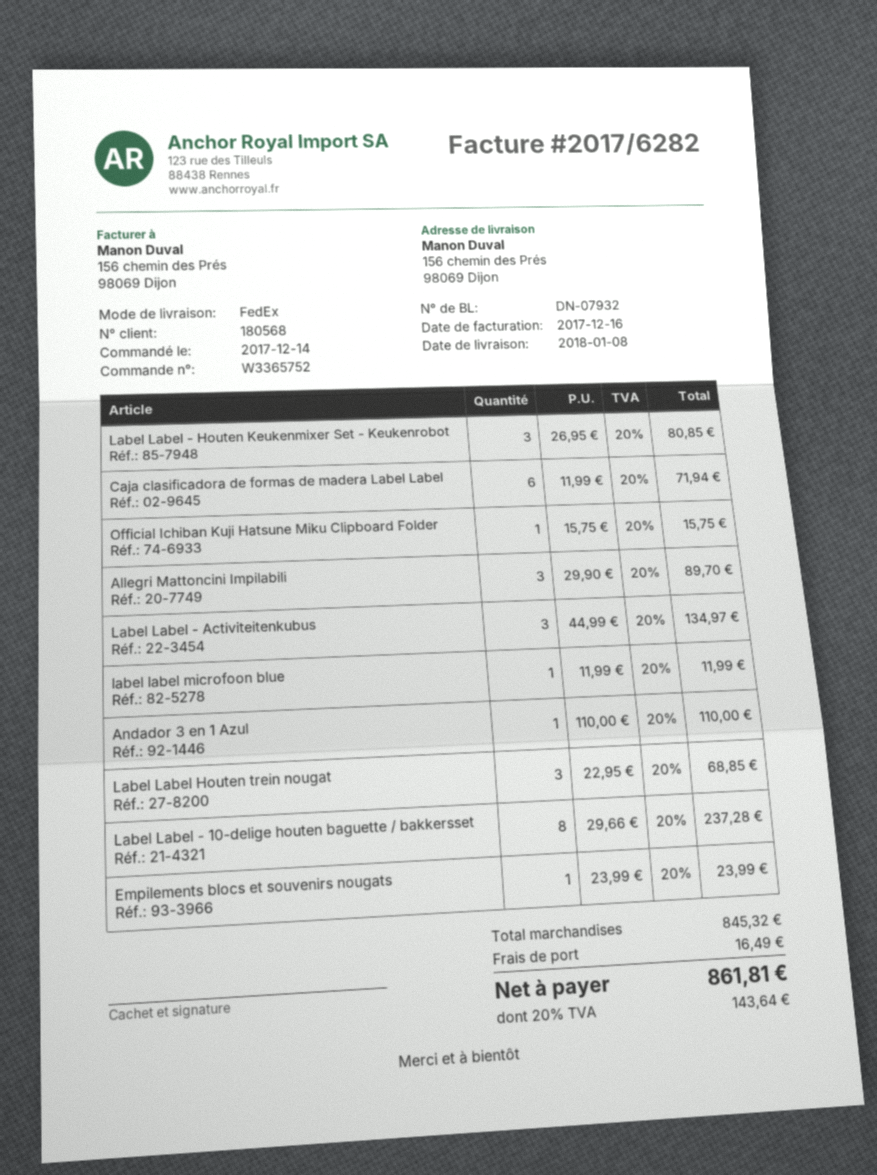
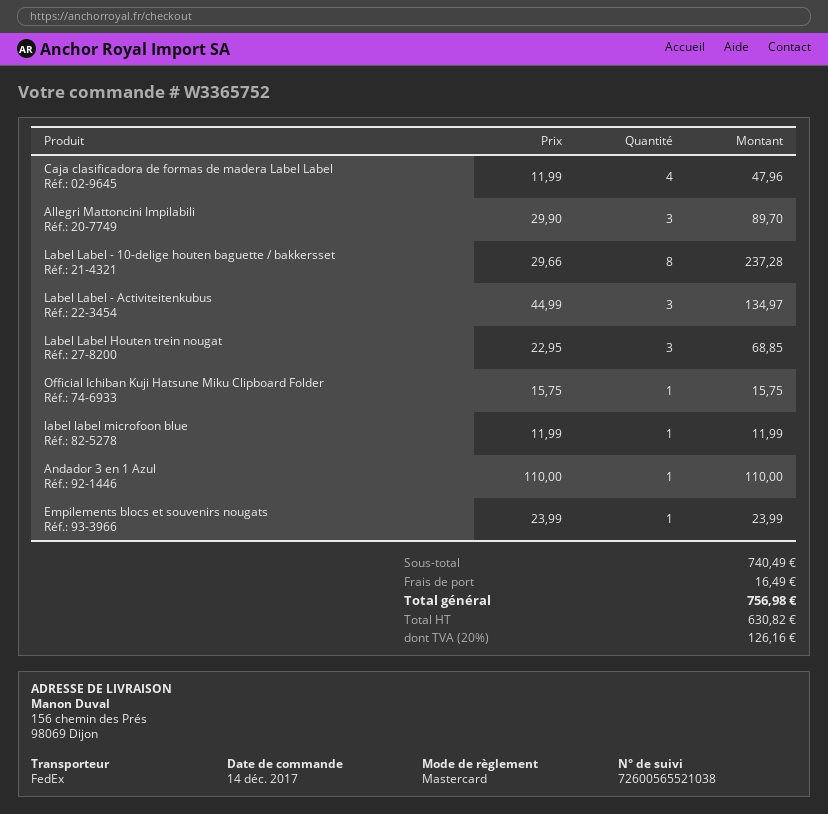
Label Label - Houten Keukenmixer Set - Keukenrobot: 3 x 26.95 = 80.85 -> none
Caja clasificadora de formas de madera Label Label: 6 x 11.99 = 71.94 -> 4 x 11.99 = 47.96
subtotal: 845.32 -> 740.49
tax: 20% = 143.64 -> 20% = 126.16
total: 861.81 -> 756.98

